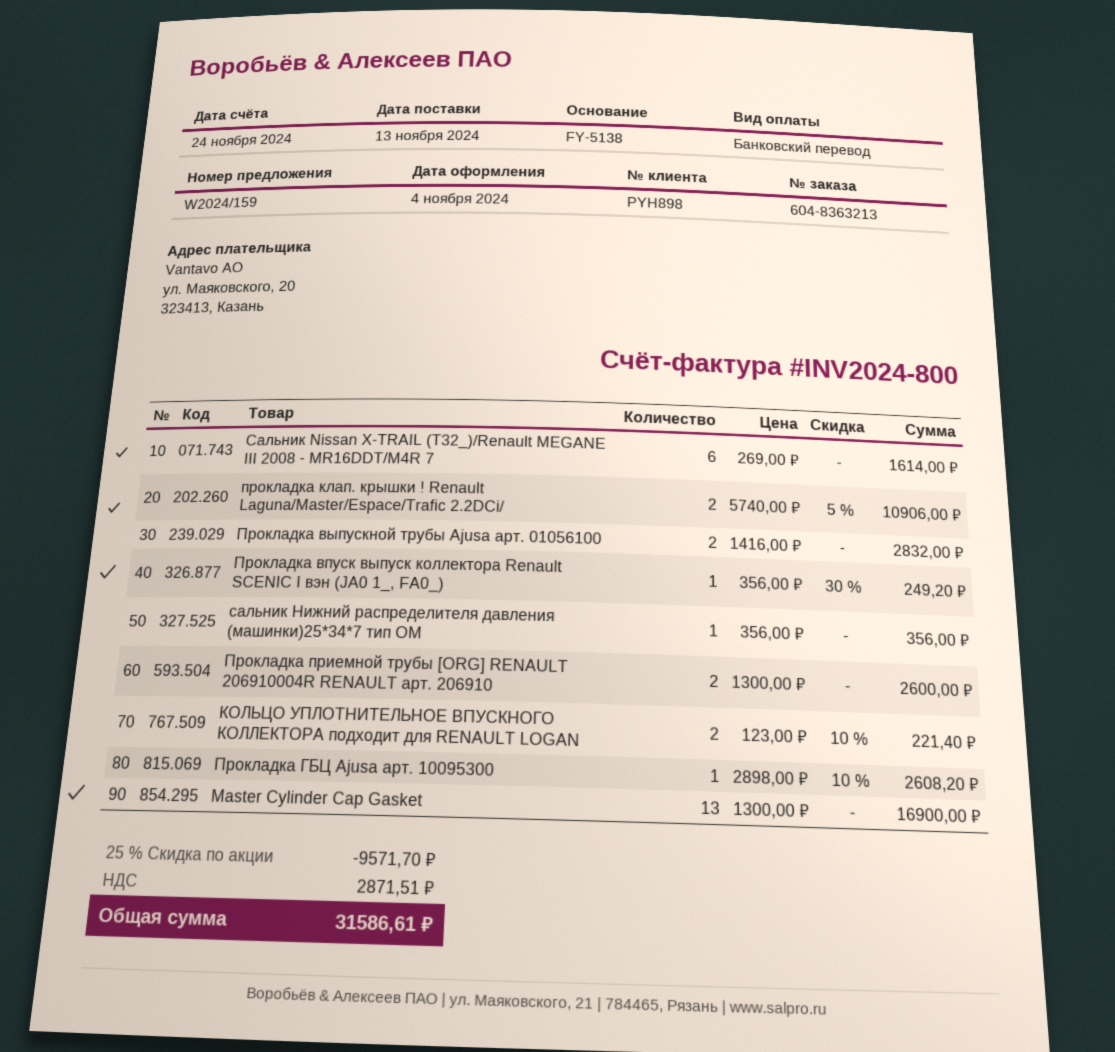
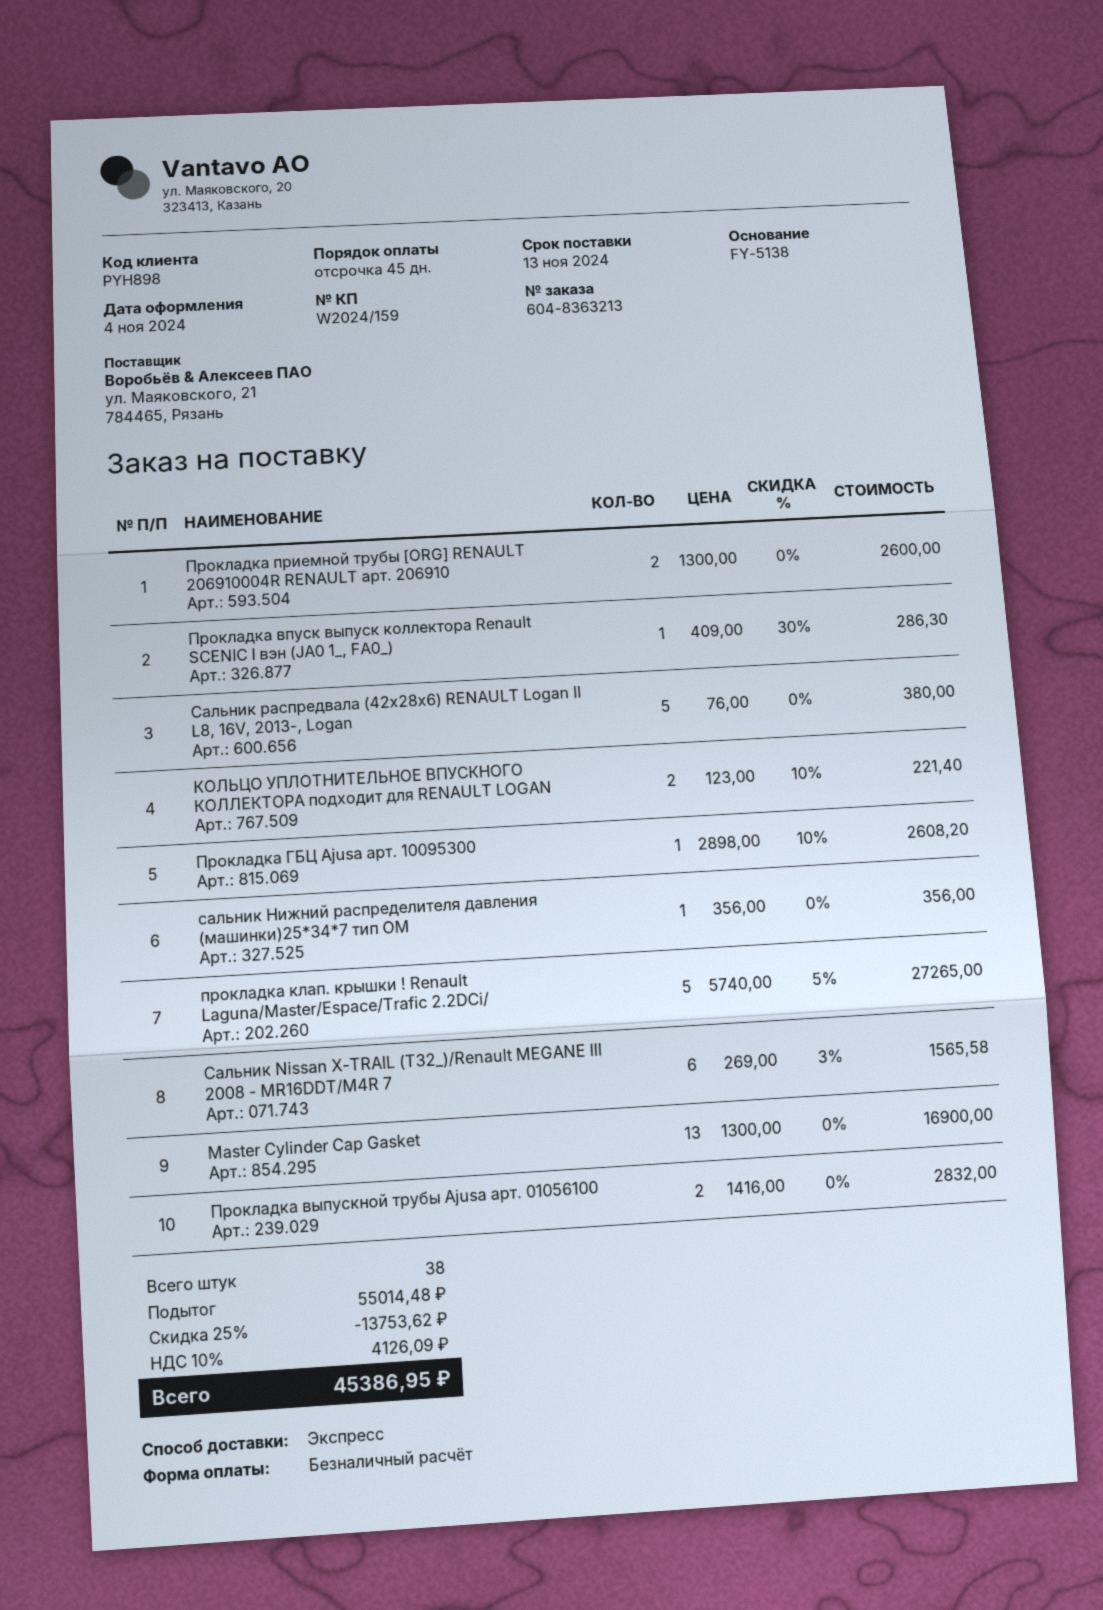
Сальник Nissan X-TRAIL (T32_)/Renault MEGANE III 2008 - MR16DDT/M4R 7: 6 x 269.00 = 1614.00 -> 6 x 269.00 - 3% = 1565.58
прокладка клап. крышки ! Renault Laguna/Master/Espace/Trafic 2.2DCi/: 2 x 5740.00 - 5% = 10906.00 -> 5 x 5740.00 - 5% = 27265.00
Прокладка впуск выпуск коллектора Renault SCENIC I вэн (JA0 1_, FA0_): 1 x 356.00 - 30% = 249.20 -> 1 x 409.00 - 30% = 286.30
Сальник распредвала (42х28x6) RENAULT Logan II L8, 16V, 2013-, Logan: none -> 5 x 76.00 = 380.00
discount: 25% = 9571.70 -> 25% = 13753.62
tax: 2871.51 -> 4126.09
total: 31586.61 -> 45386.95

